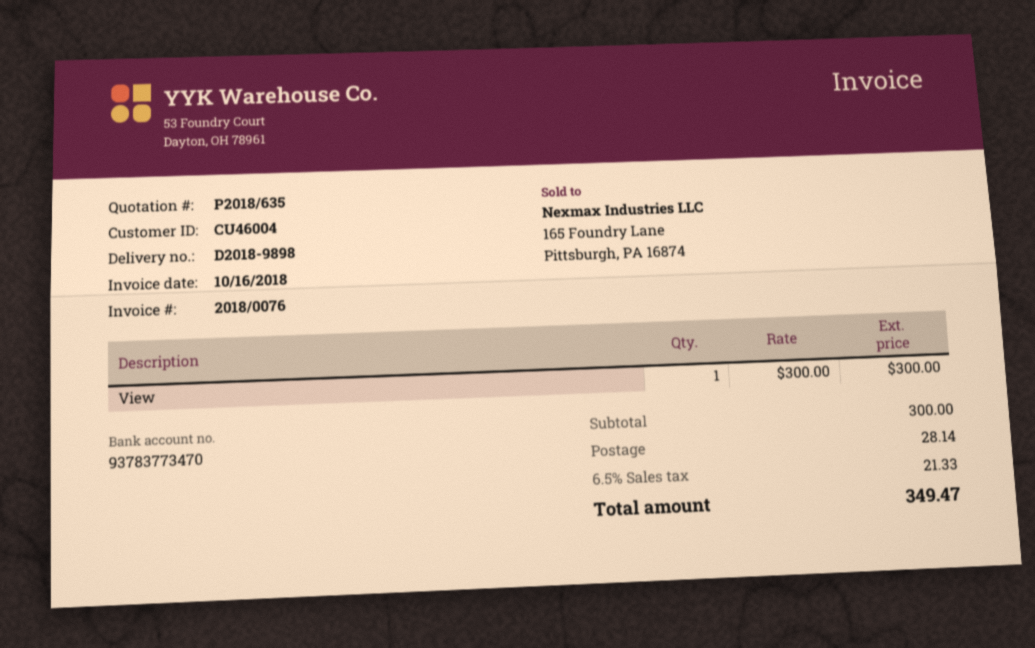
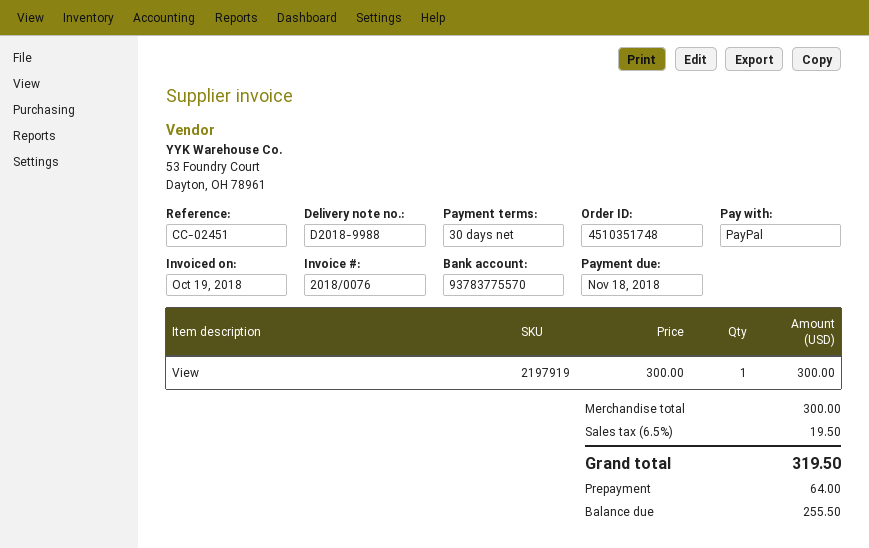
delivery note number: D2018-9898 -> D2018-9988
invoice date: 2018-10-16 -> 2018-10-19
bank account: 93783773470 -> 93783775570
shipping: 28.14 -> none
tax: 6.5% = 21.33 -> 6.5% = 19.50
total: 349.47 -> 319.50

